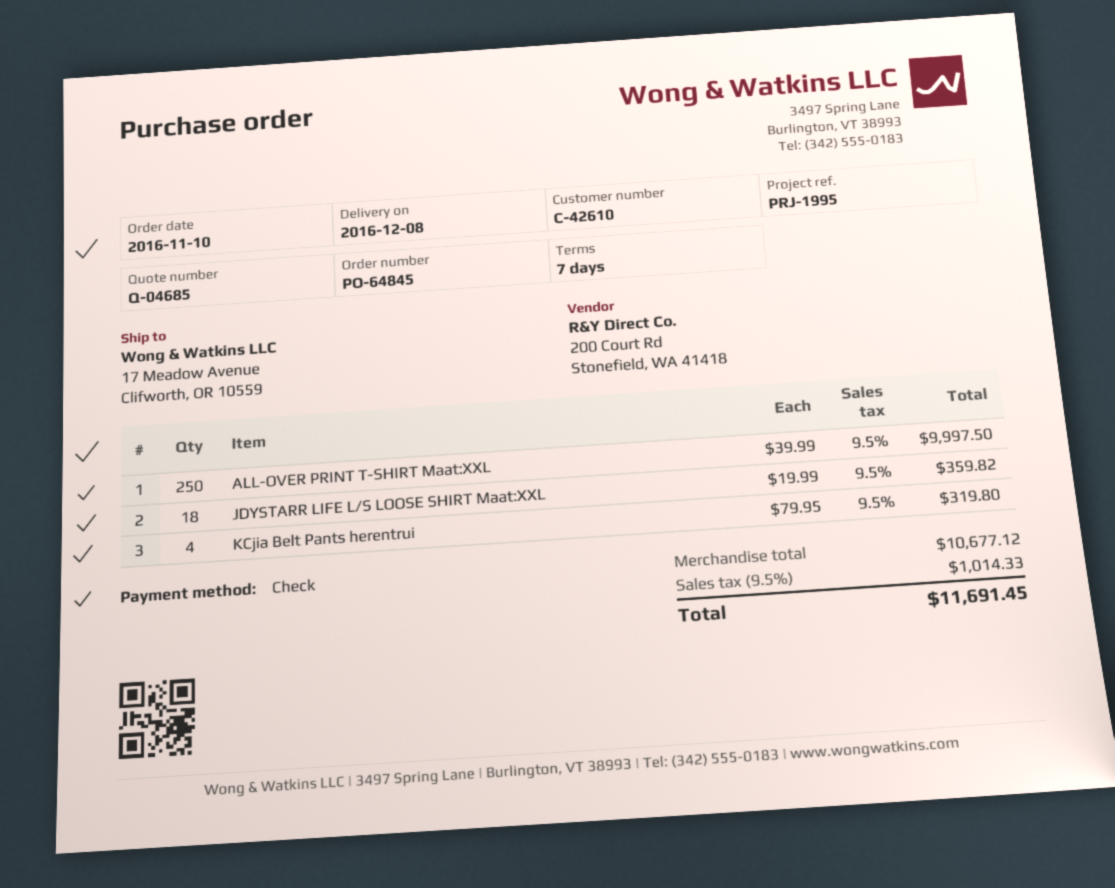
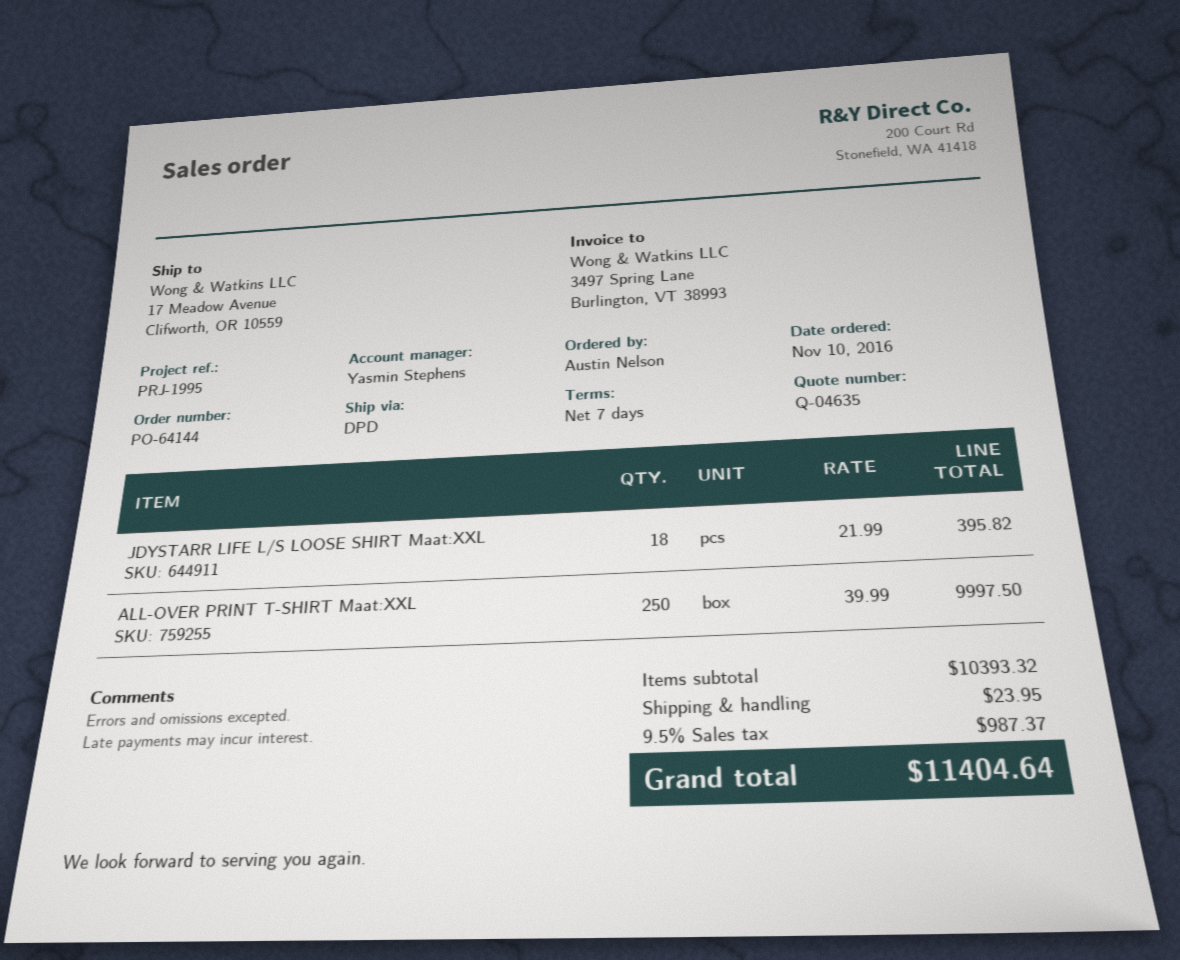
quote number: Q-04685 -> Q-04635
order number: PO-64845 -> PO-64144
JDYSTARR LIFE L/S LOOSE SHIRT Maat:XXL: 18 x 19.99 = 359.82 -> 18 x 21.99 = 395.82
KCjia Belt Pants herentrui: 4 x 79.95 = 319.80 -> none
subtotal: 10677.12 -> 10393.32
shipping: none -> 23.95
tax: 9.5% = 1014.33 -> 9.5% = 987.37
total: 11691.45 -> 11404.64

